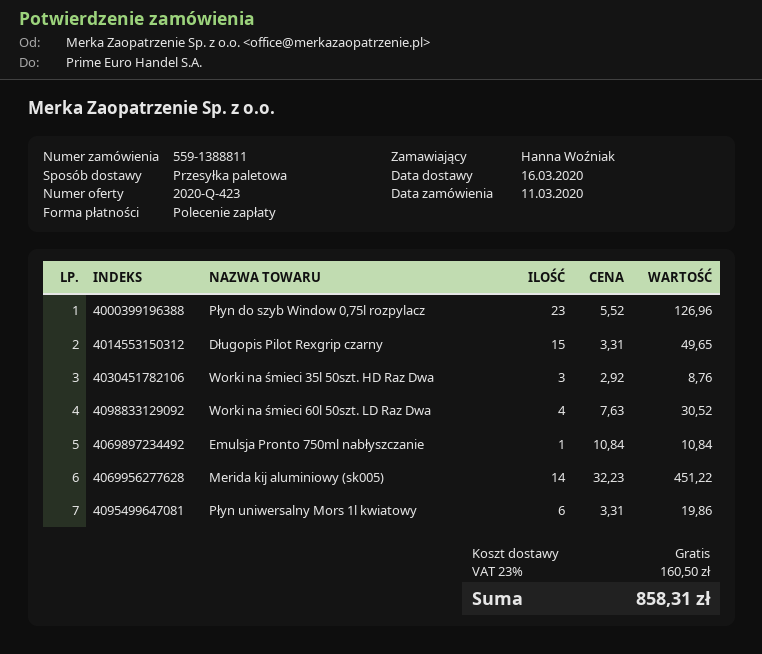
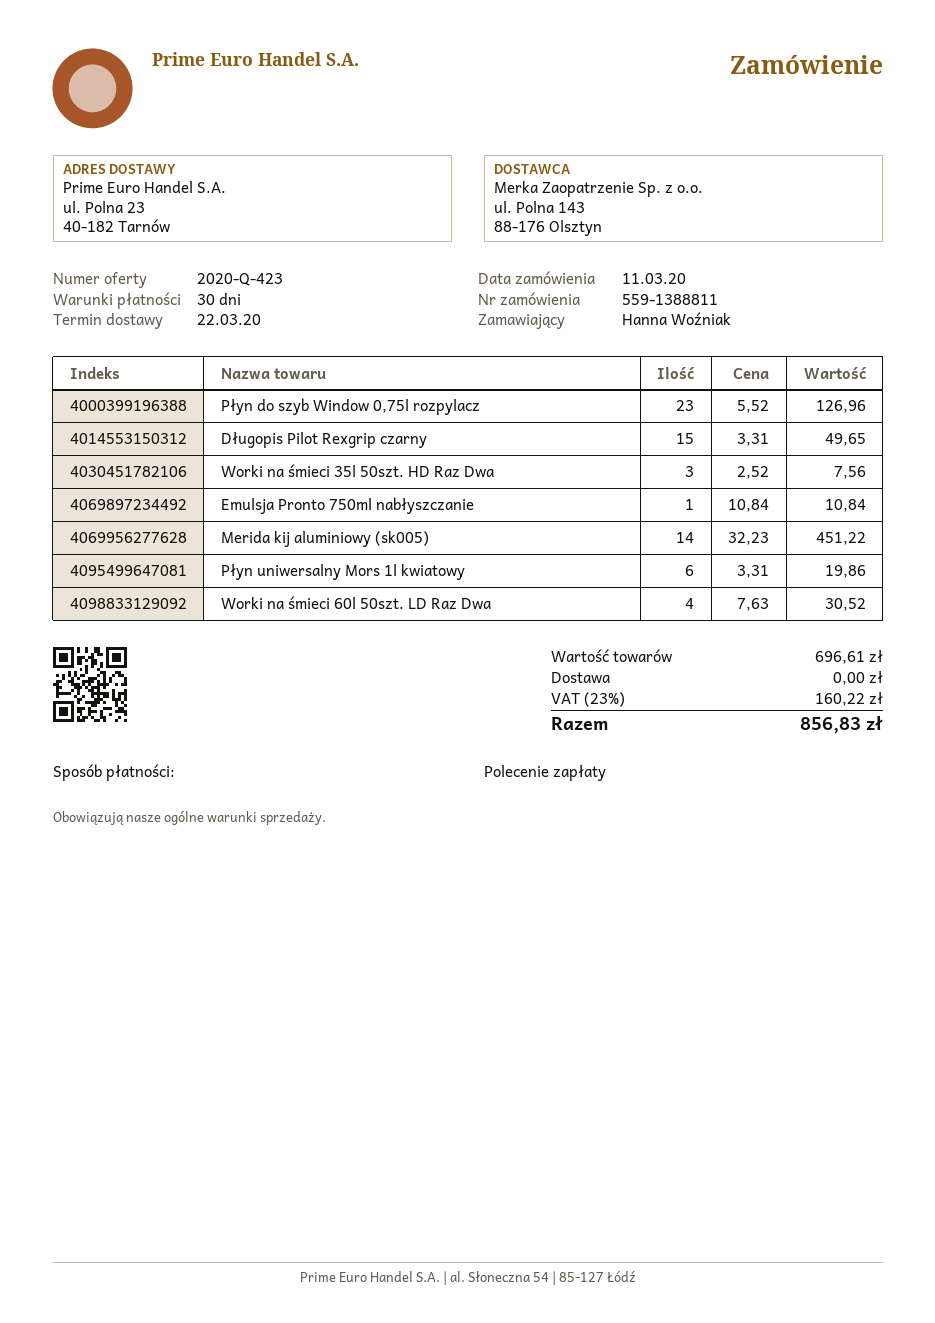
delivery date: 2020-03-16 -> 2020-03-22
Worki na śmieci 35l 50szt. HD Raz Dwa: 3 x 2.92 = 8.76 -> 3 x 2.52 = 7.56
tax: 23% = 160.50 -> 23% = 160.22
total: 858.31 -> 856.83

